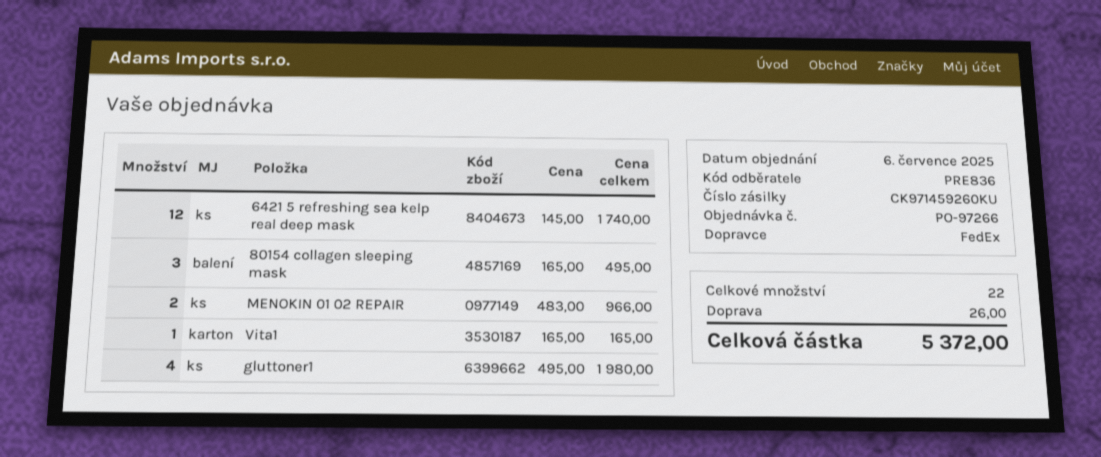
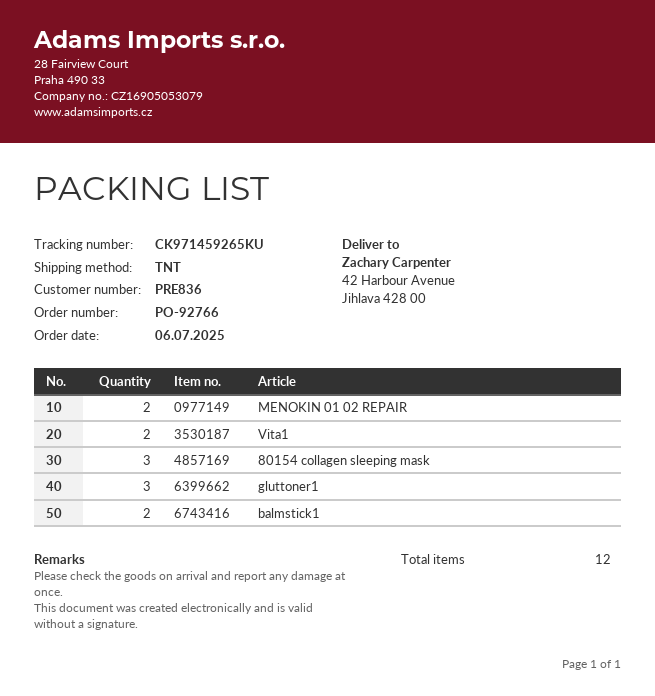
order number: PO-97266 -> PO-92766
shipping method: FedEx -> TNT
tracking number: CK971459260KU -> CK971459265KU
6421 5 refreshing sea kelp real deep mask: 12 -> none
Vita1: 1 -> 2
gluttoner1: 4 -> 3
balmstick1: none -> 2
total quantity: 22 -> 12

